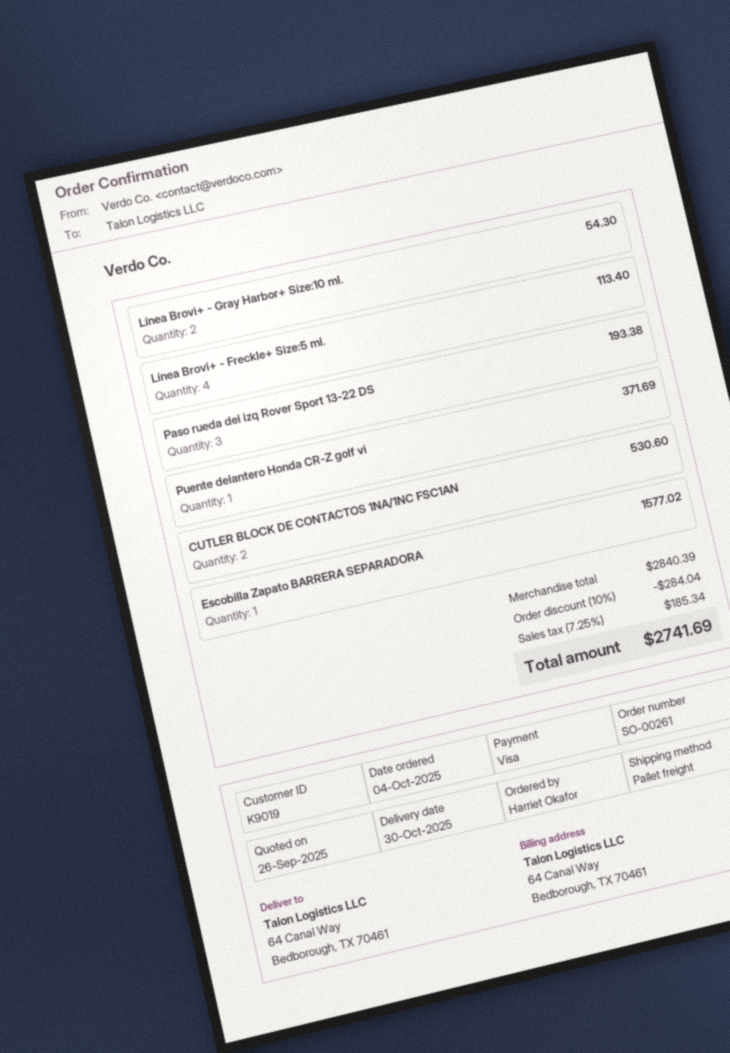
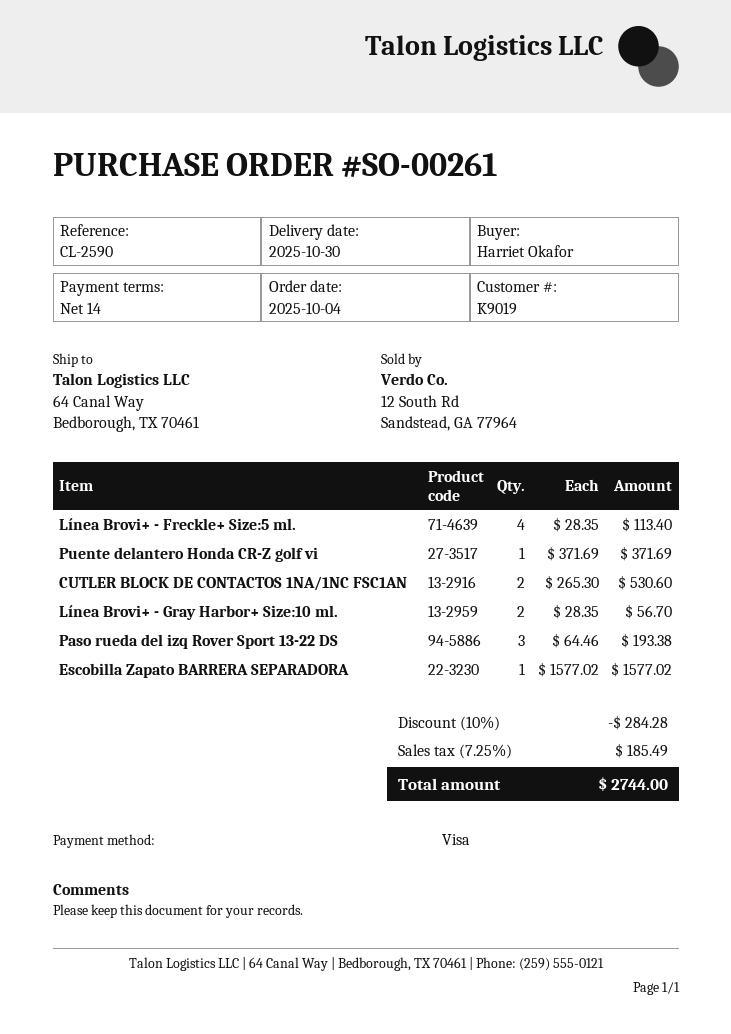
Línea Brovi+ - Gray Harbor+ Size:10 ml.: 2 for 54.30 -> 2 for 56.70
discount: 10% = 284.04 -> 10% = 284.28
tax: 7.25% = 185.34 -> 7.25% = 185.49
total: 2741.69 -> 2744.00

